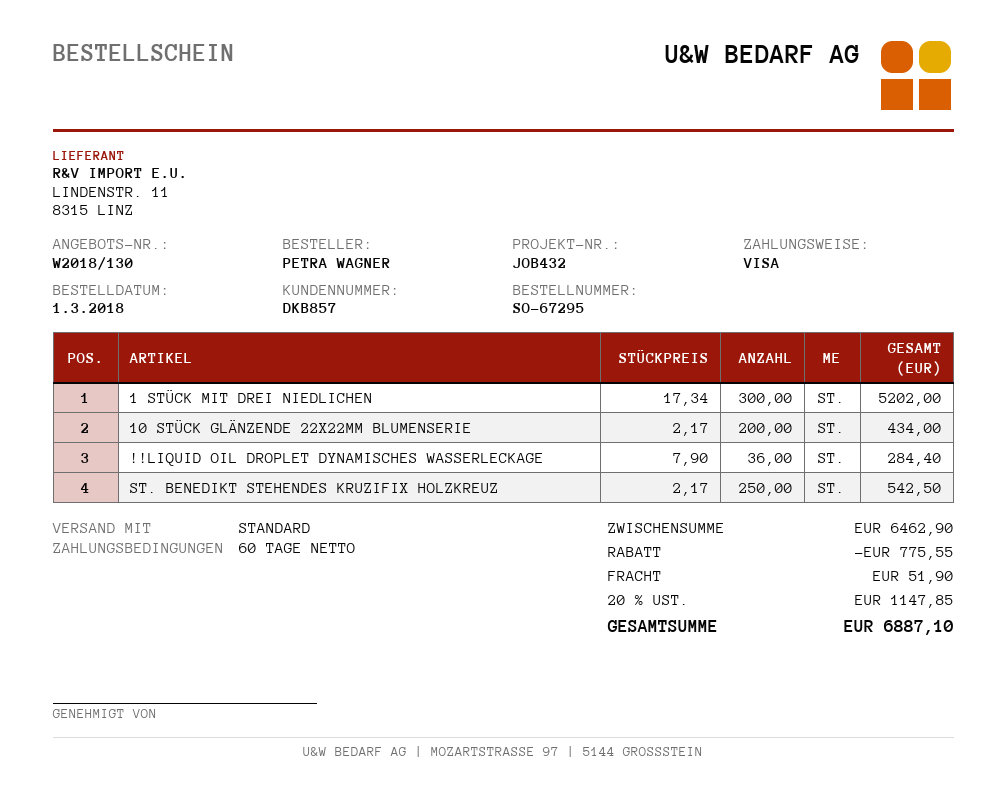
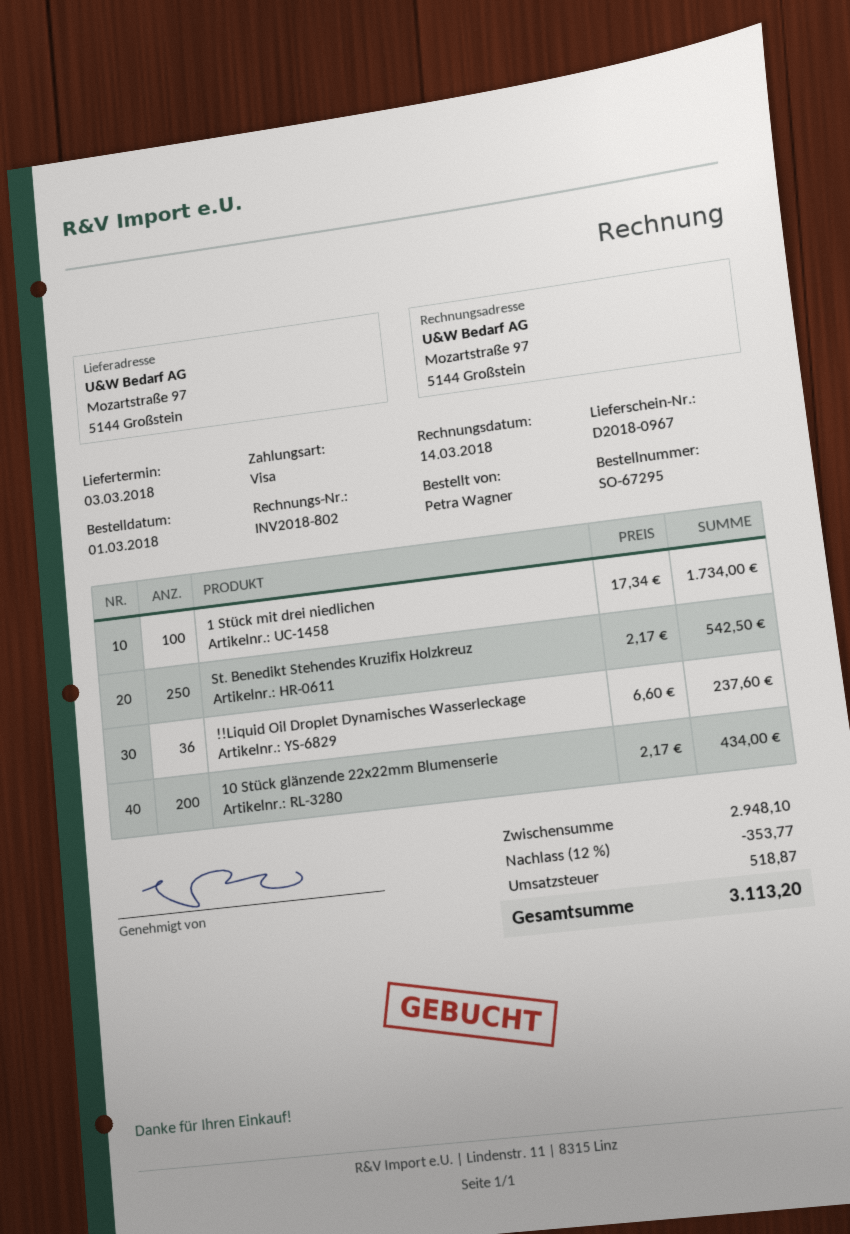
1 STÜCK MIT DREI NIEDLICHEN: 300 x 17.34 = 5202.00 -> 100 x 17.34 = 1734.00
!!LIQUID OIL DROPLET DYNAMISCHES WASSERLECKAGE: 36 x 7.90 = 284.40 -> 36 x 6.60 = 237.60
subtotal: 6462.90 -> 2948.10
discount: 775.55 -> 353.77
shipping: 51.90 -> none
tax: 1147.85 -> 518.87
total: 6887.10 -> 3113.20

